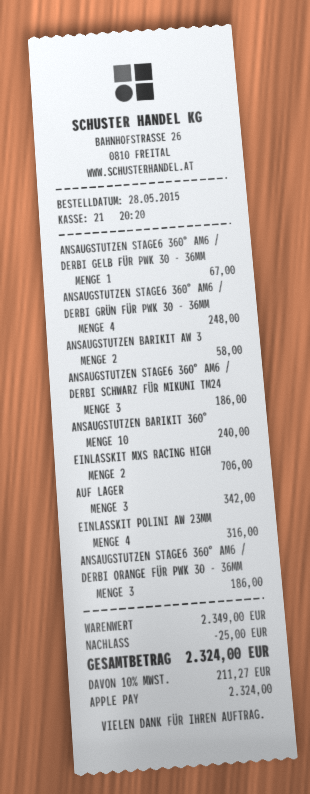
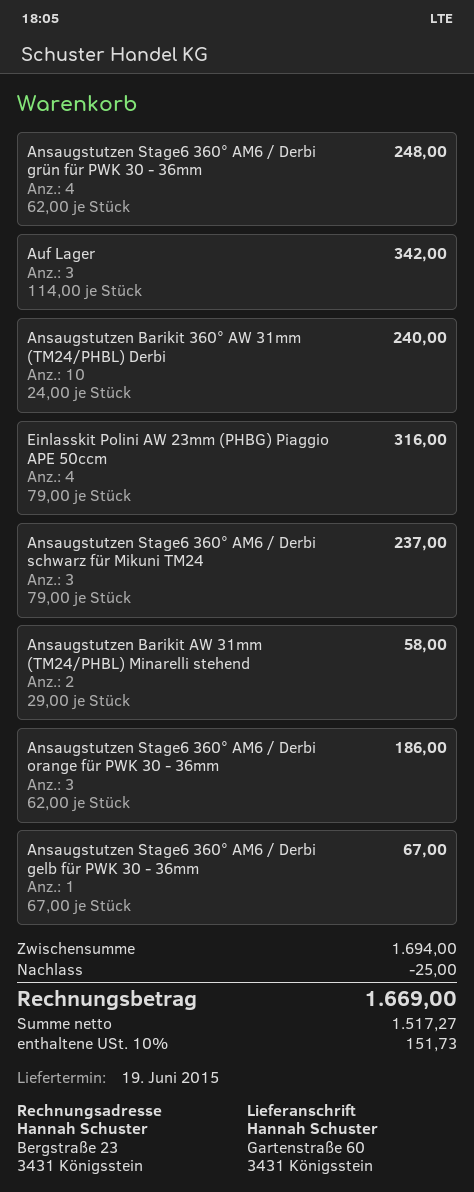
ANSAUGSTUTZEN STAGE6 360° AM6 / DERBI SCHWARZ FÜR MIKUNI TM24: 3 for 186.00 -> 3 for 237.00
EINLASSKIT MXS RACING HIGH: 2 for 706.00 -> none
subtotal: 2349.00 -> 1694.00
tax: 10% = 211.27 -> 10% = 151.73
total: 2324.00 -> 1669.00

